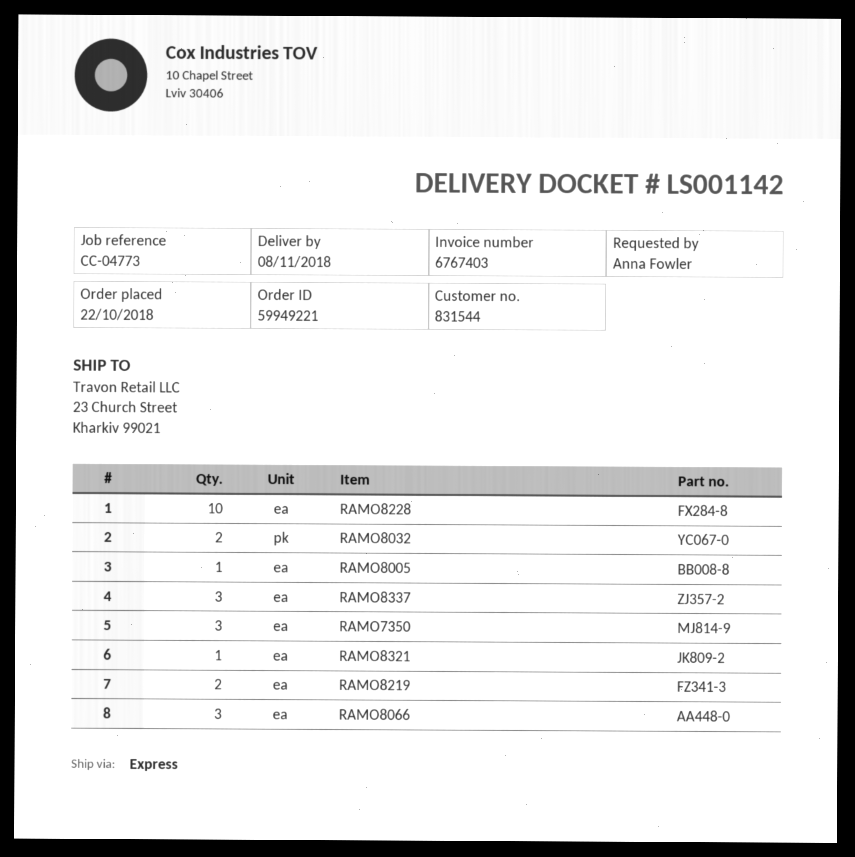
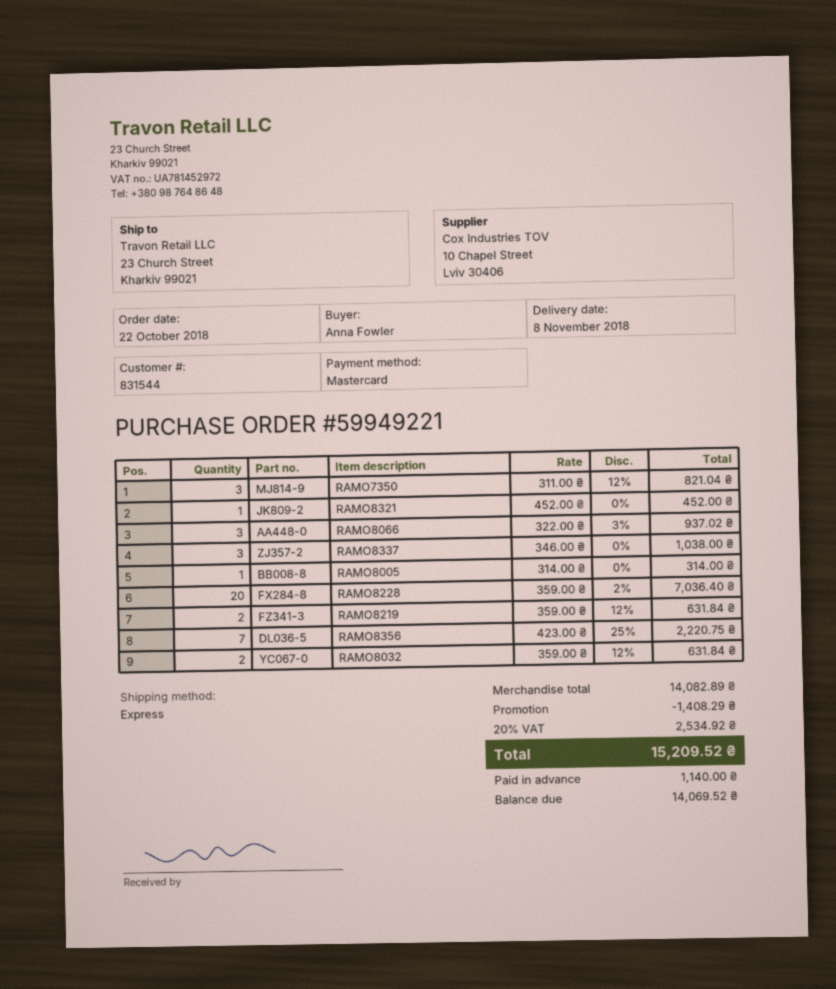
RAMO8228: 10 -> 20
RAMO8356: none -> 7

